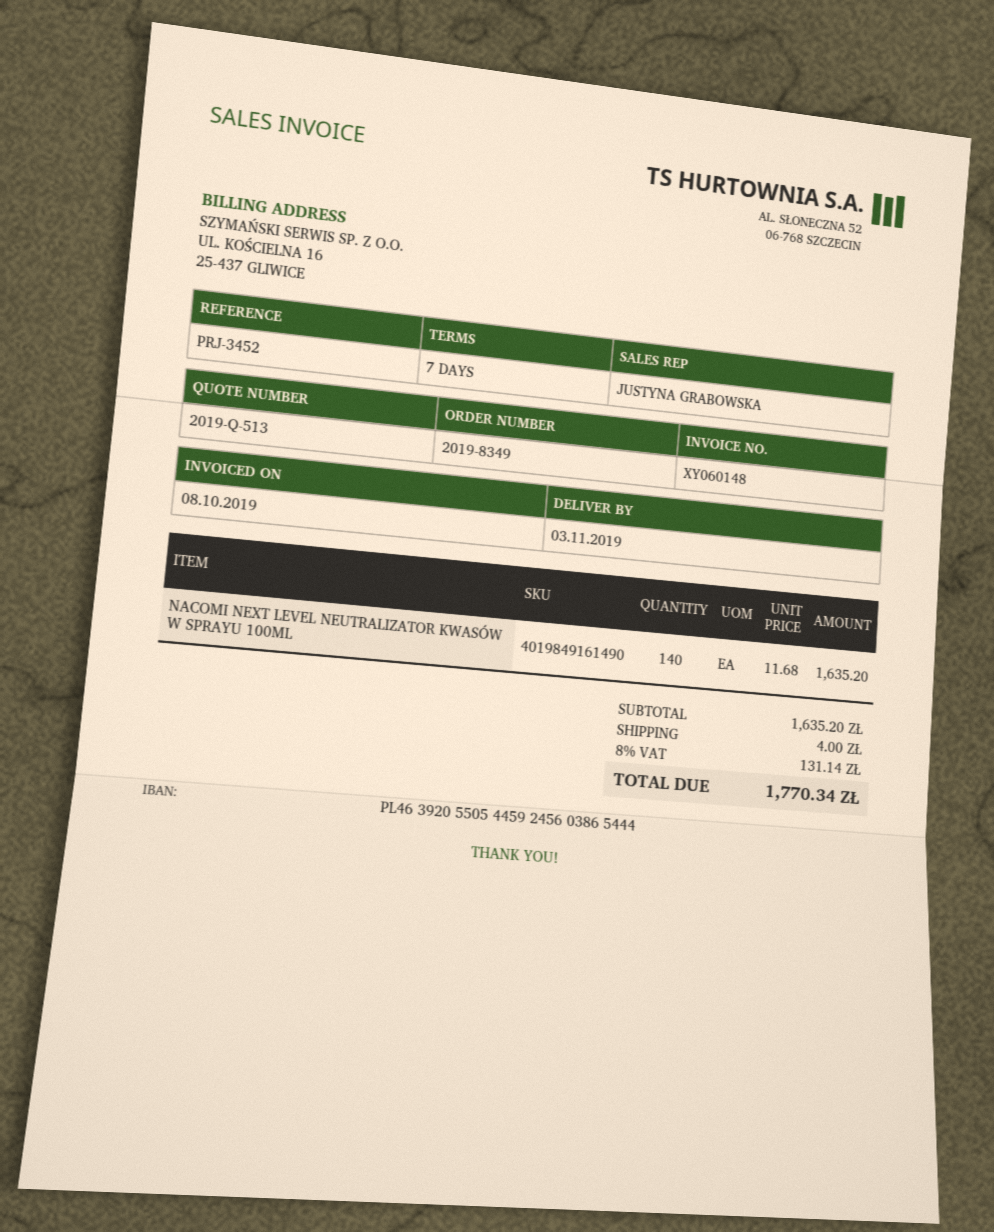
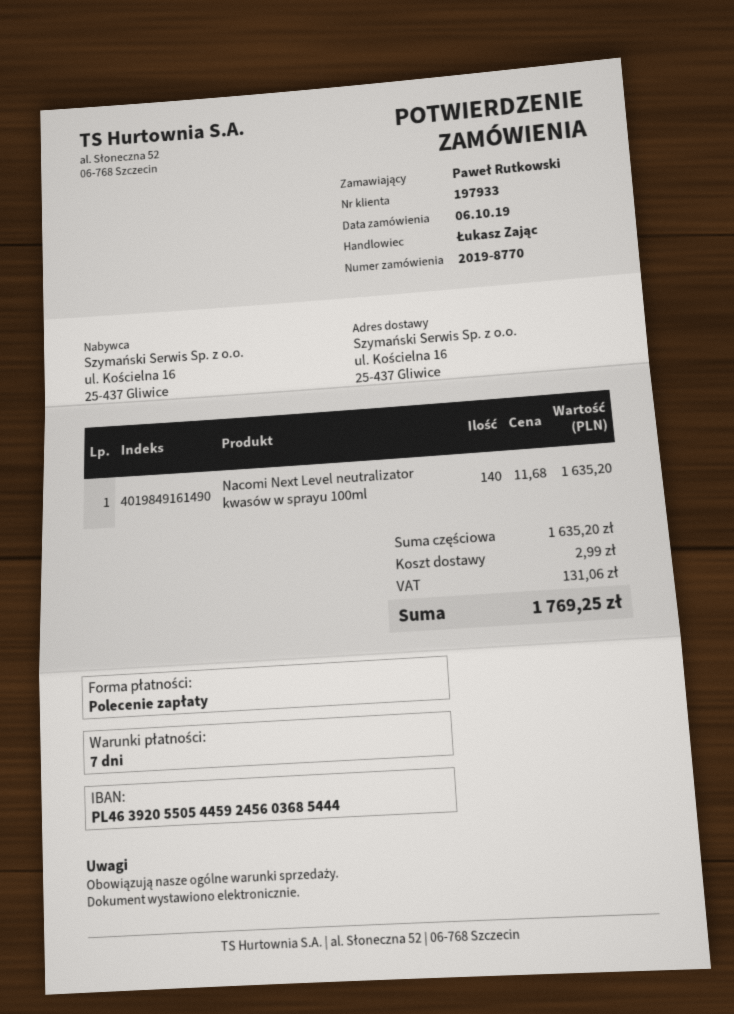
order number: 2019-8349 -> 2019-8770
sales rep: JUSTYNA GRABOWSKA -> Łukasz Zając
bank account: PL46392055054459245603865444 -> PL46392055054459245603685444
shipping: 4.00 -> 2.99
tax: 131.14 -> 131.06
total: 1770.34 -> 1769.25

